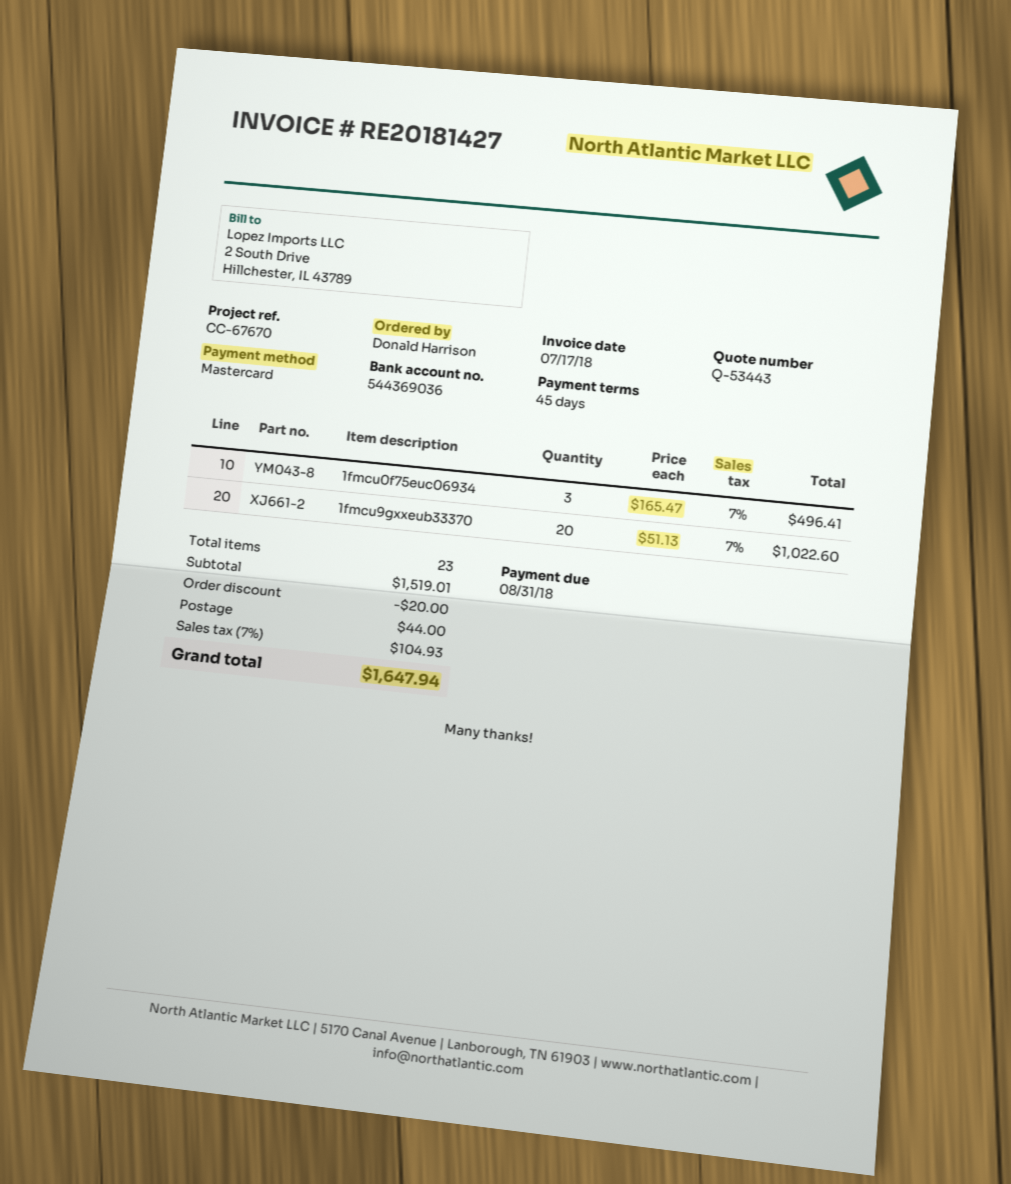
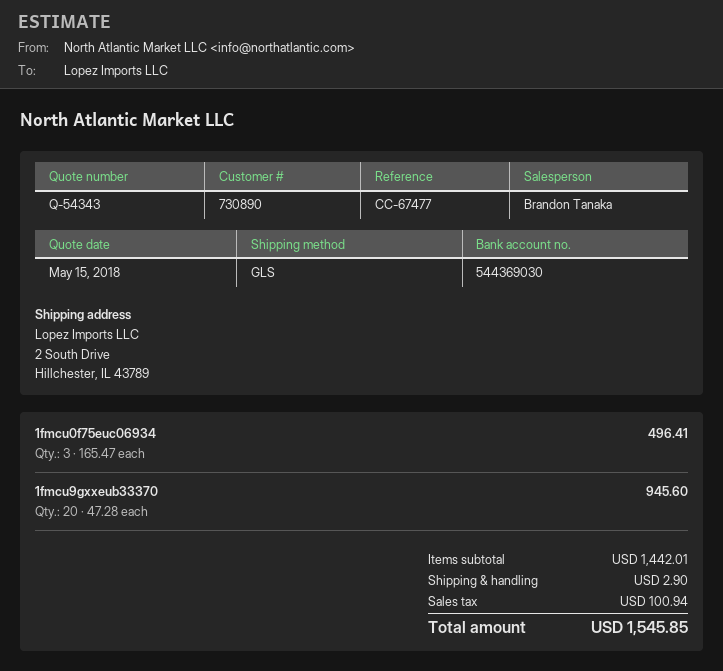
quote number: Q-53443 -> Q-54343
reference: CC-67670 -> CC-67477
bank account: 544369036 -> 544369030
1fmcu9gxxeub33370: 20 x 51.13 = 1022.60 -> 20 x 47.28 = 945.60
subtotal: 1519.01 -> 1442.01
discount: 20.00 -> none
shipping: 44.00 -> 2.90
tax: 104.93 -> 100.94
total: 1647.94 -> 1545.85

